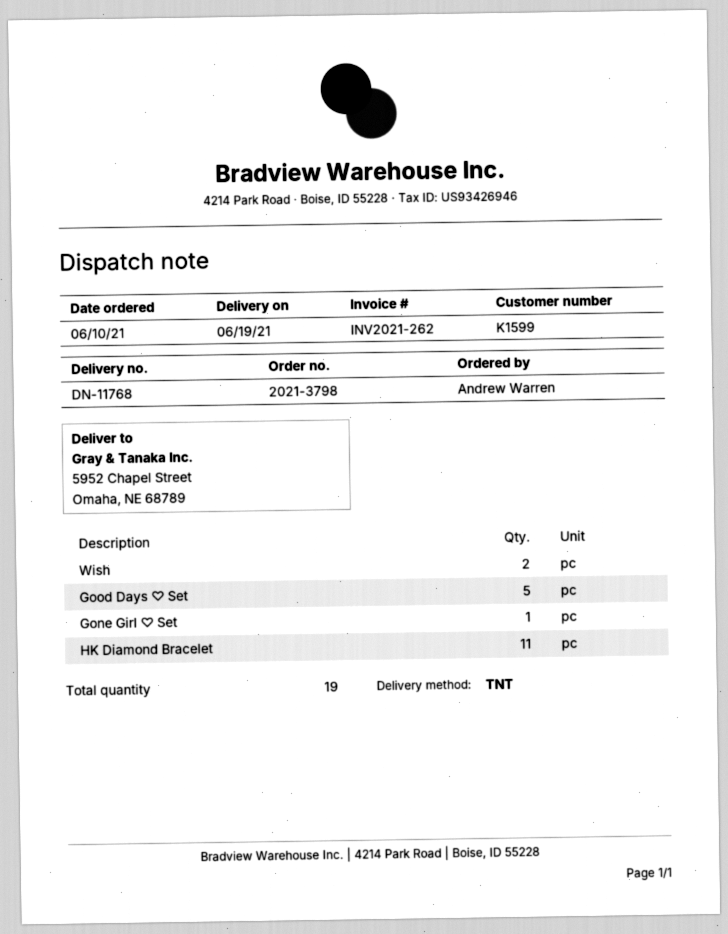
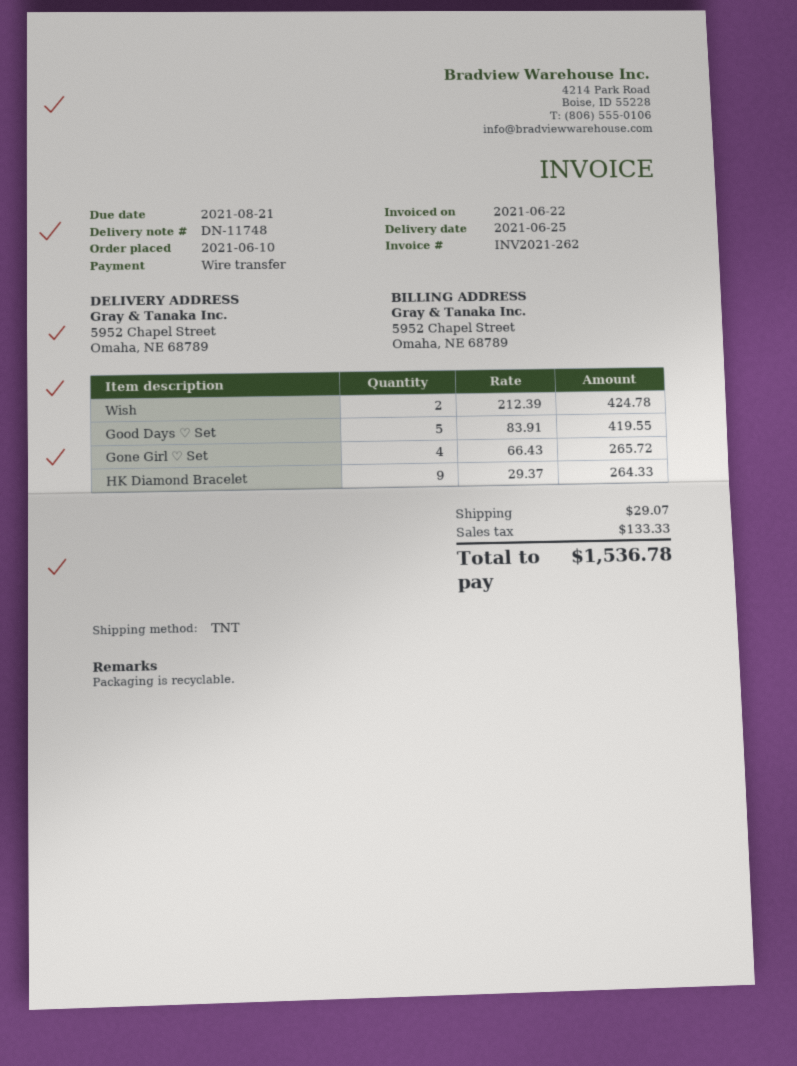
delivery note number: DN-11768 -> DN-11748
delivery date: 2021-06-19 -> 2021-06-25
Gone Girl ♡ Set: 1 -> 4
HK Diamond Bracelet: 11 -> 9

